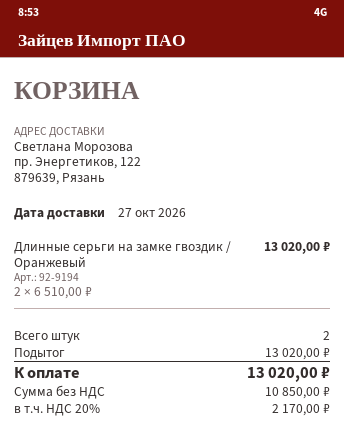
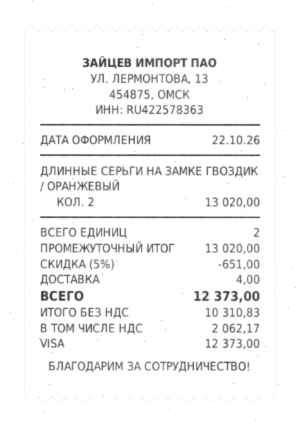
discount: none -> 5% = 651.00
shipping: none -> 4.00
net: 10850.00 -> 10310.83
tax: 2170.00 -> 2062.17
total: 13020.00 -> 12373.00

